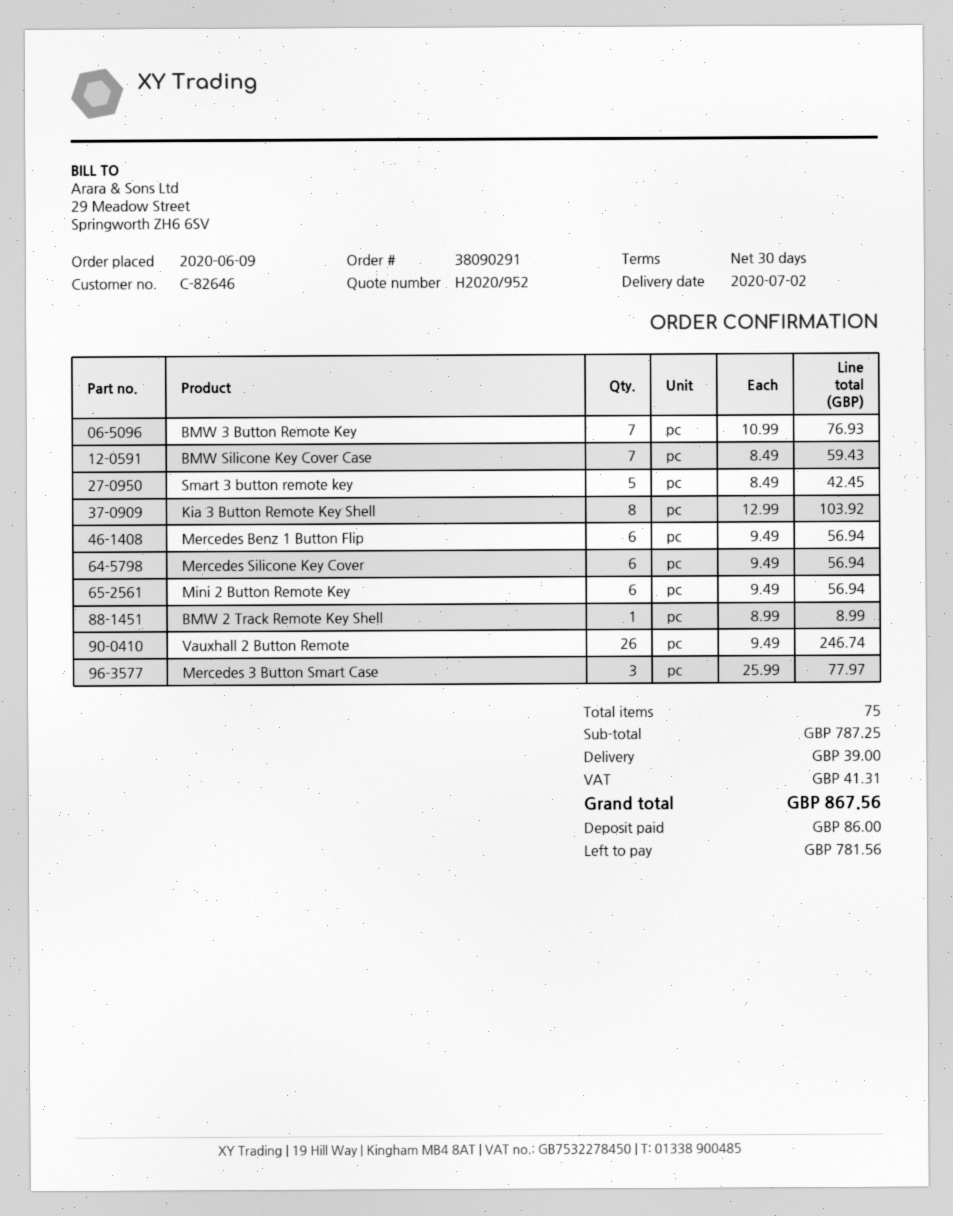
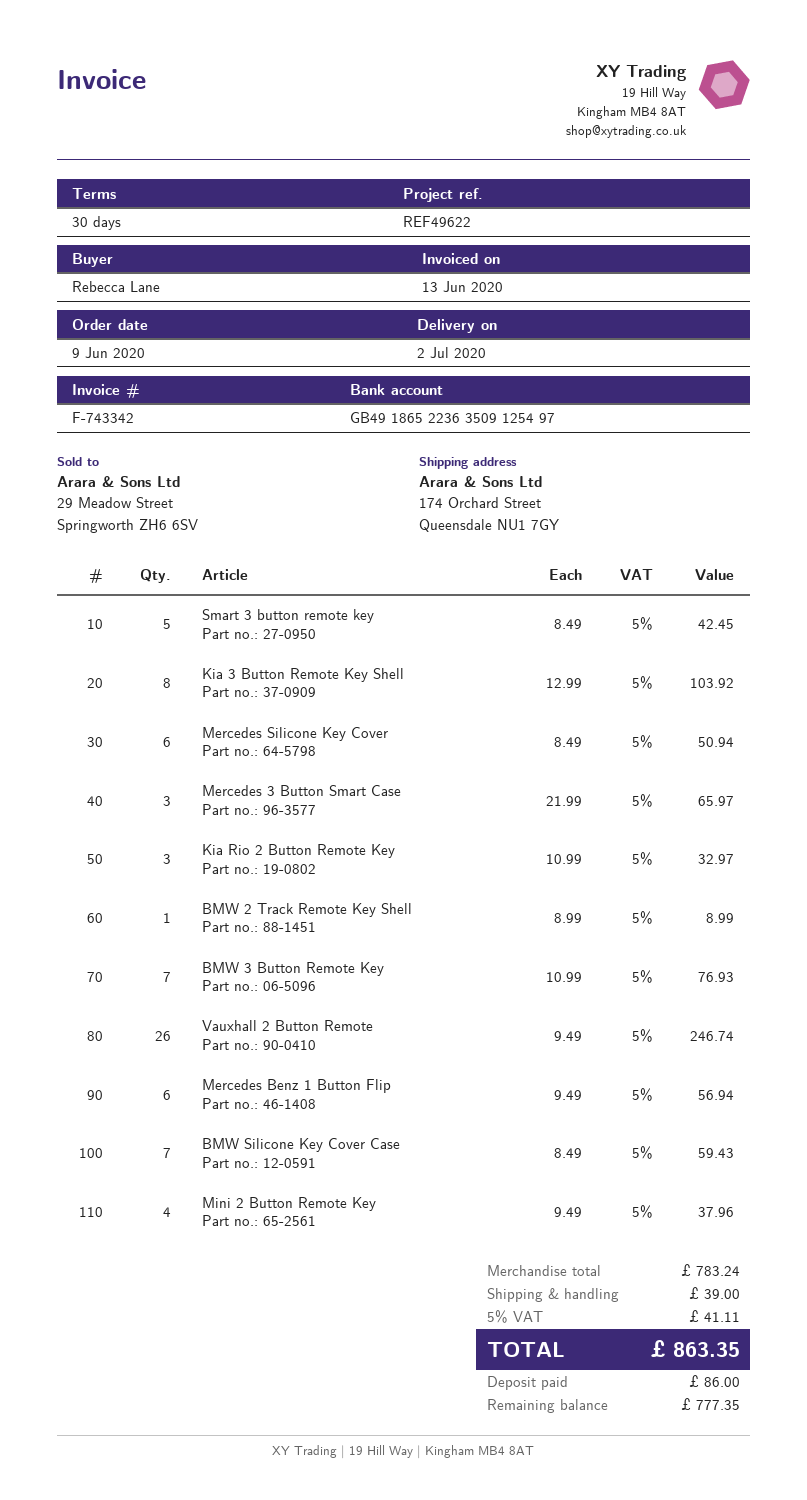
Mercedes Silicone Key Cover: 6 x 9.49 = 56.94 -> 6 x 8.49 = 50.94
Mini 2 Button Remote Key: 6 x 9.49 = 56.94 -> 4 x 9.49 = 37.96
Mercedes 3 Button Smart Case: 3 x 25.99 = 77.97 -> 3 x 21.99 = 65.97
Kia Rio 2 Button Remote Key: none -> 3 x 10.99 = 32.97
subtotal: 787.25 -> 783.24
tax: 41.31 -> 41.11
total: 867.56 -> 863.35
balance: 781.56 -> 777.35

